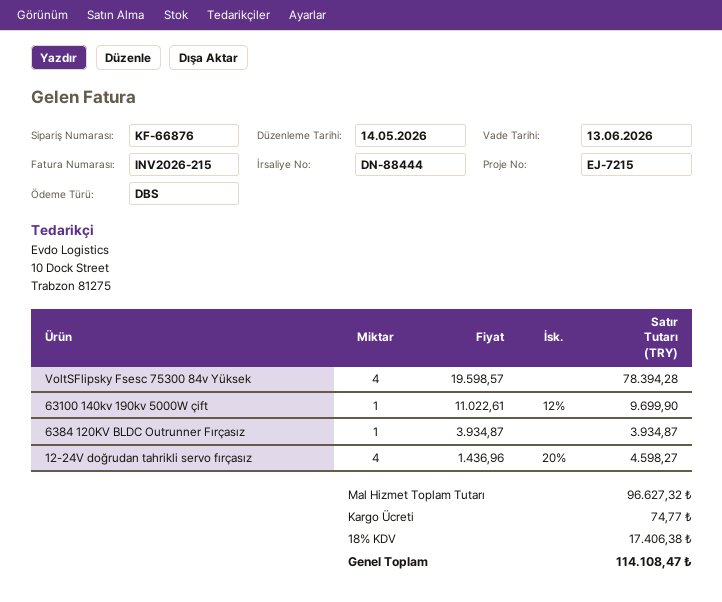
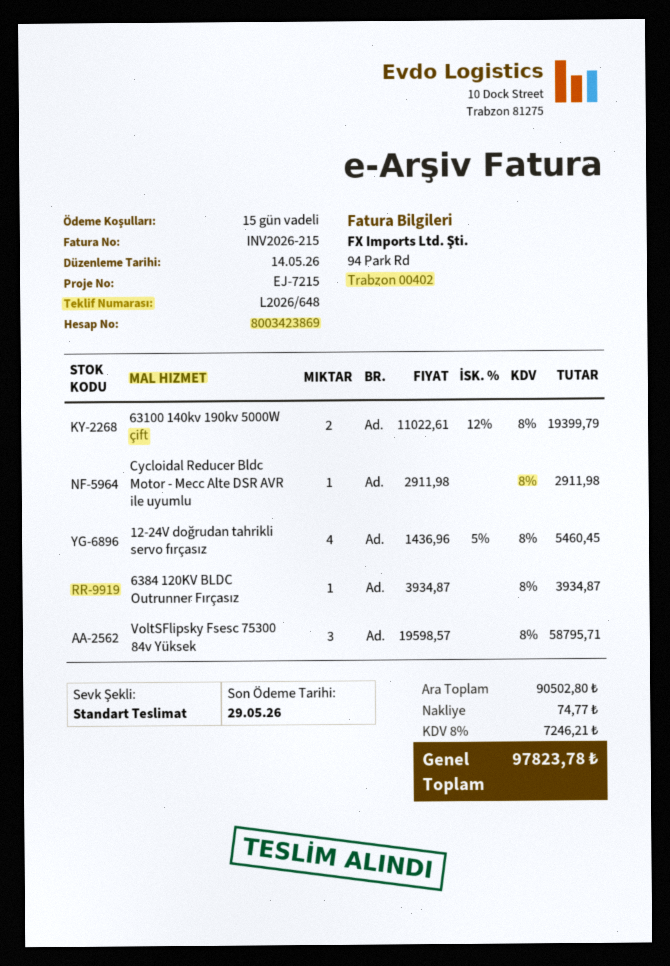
due date: 2026-06-13 -> 2026-05-29
VoltSFlipsky Fsesc 75300 84v Yüksek: 4 x 19598.57 = 78394.28 -> 3 x 19598.57 = 58795.71
63100 140kv 190kv 5000W çift: 1 x 11022.61 - 12% = 9699.90 -> 2 x 11022.61 - 12% = 19399.79
12-24V doğrudan tahrikli servo fırçasız: 4 x 1436.96 - 20% = 4598.27 -> 4 x 1436.96 - 5% = 5460.45
Cycloidal Reducer Bldc Motor - Mecc Alte DSR AVR ile uyumlu: none -> 1 x 2911.98 = 2911.98
subtotal: 96627.32 -> 90502.80
tax: 18% = 17406.38 -> 8% = 7246.21
total: 114108.47 -> 97823.78

